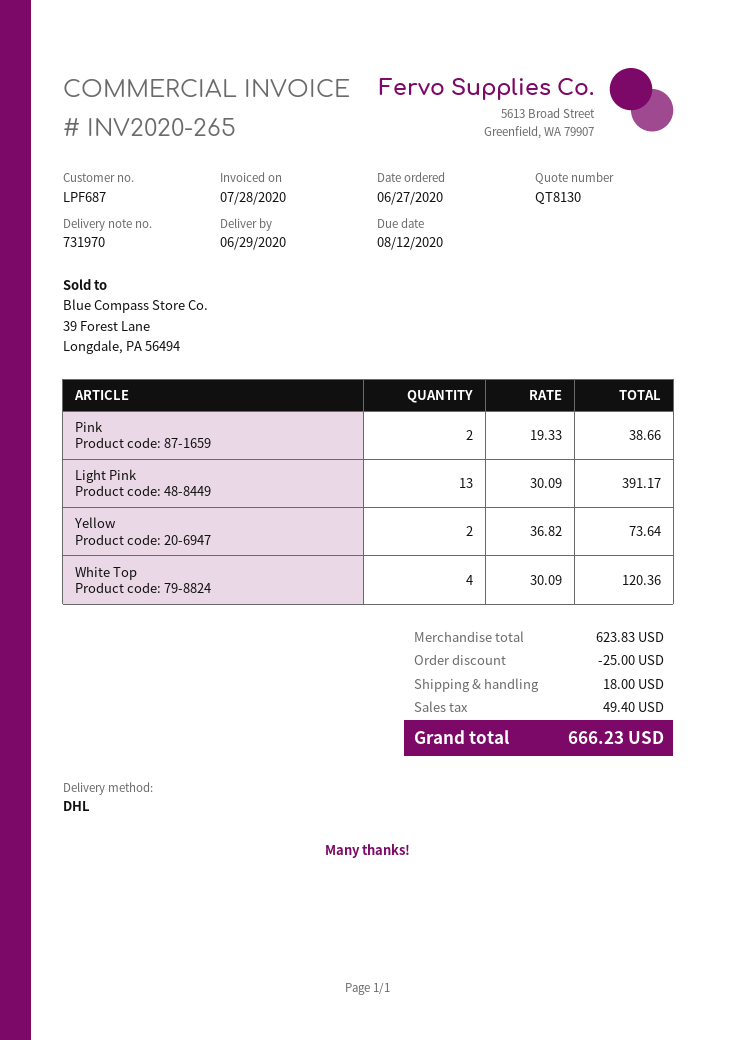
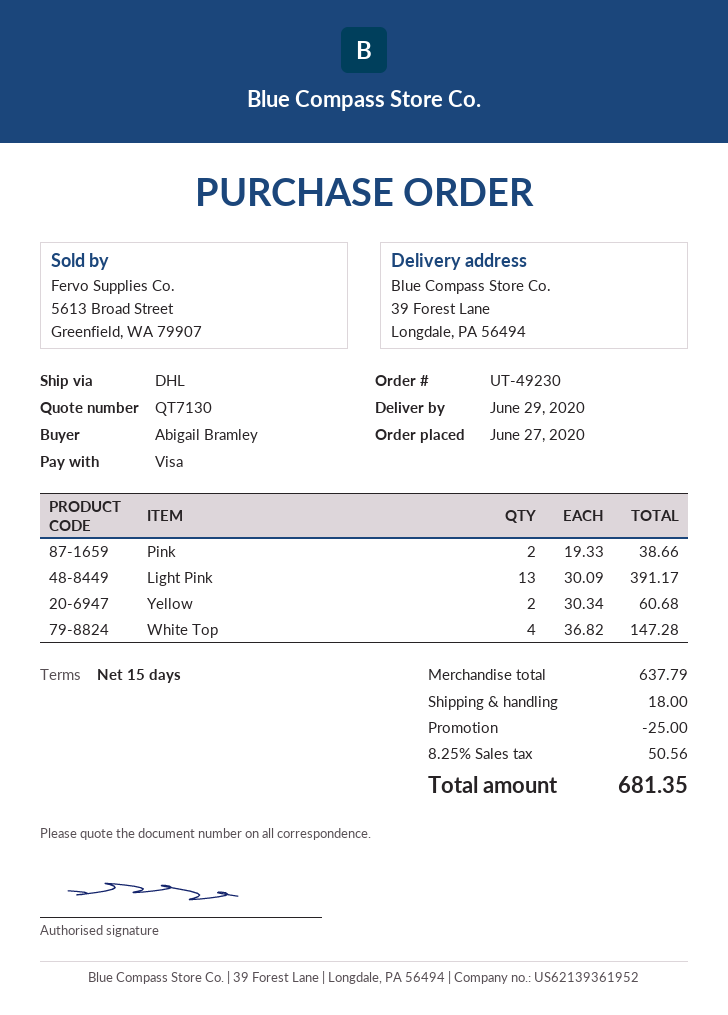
quote number: QT8130 -> QT7130
Yellow: 2 x 36.82 = 73.64 -> 2 x 30.34 = 60.68
White Top: 4 x 30.09 = 120.36 -> 4 x 36.82 = 147.28
subtotal: 623.83 -> 637.79
tax: 49.40 -> 50.56
total: 666.23 -> 681.35

